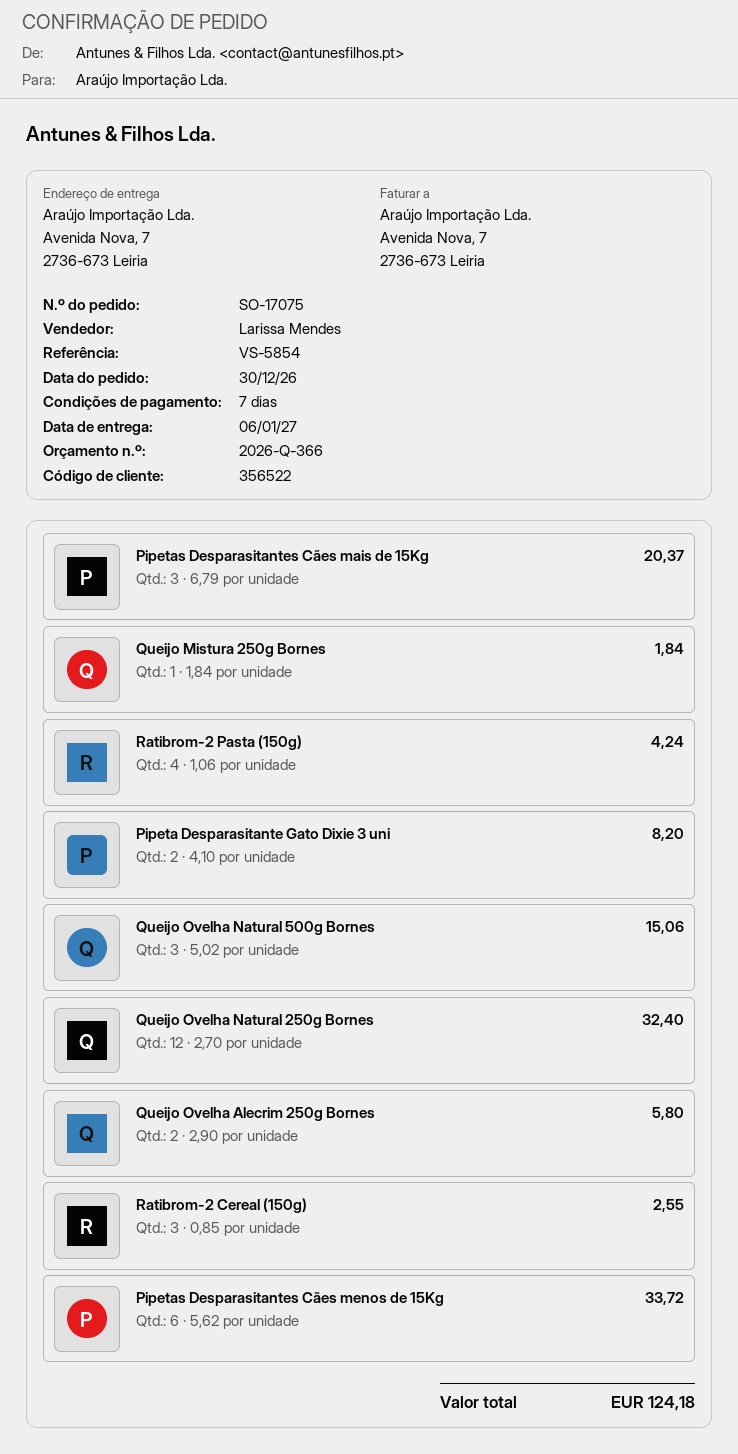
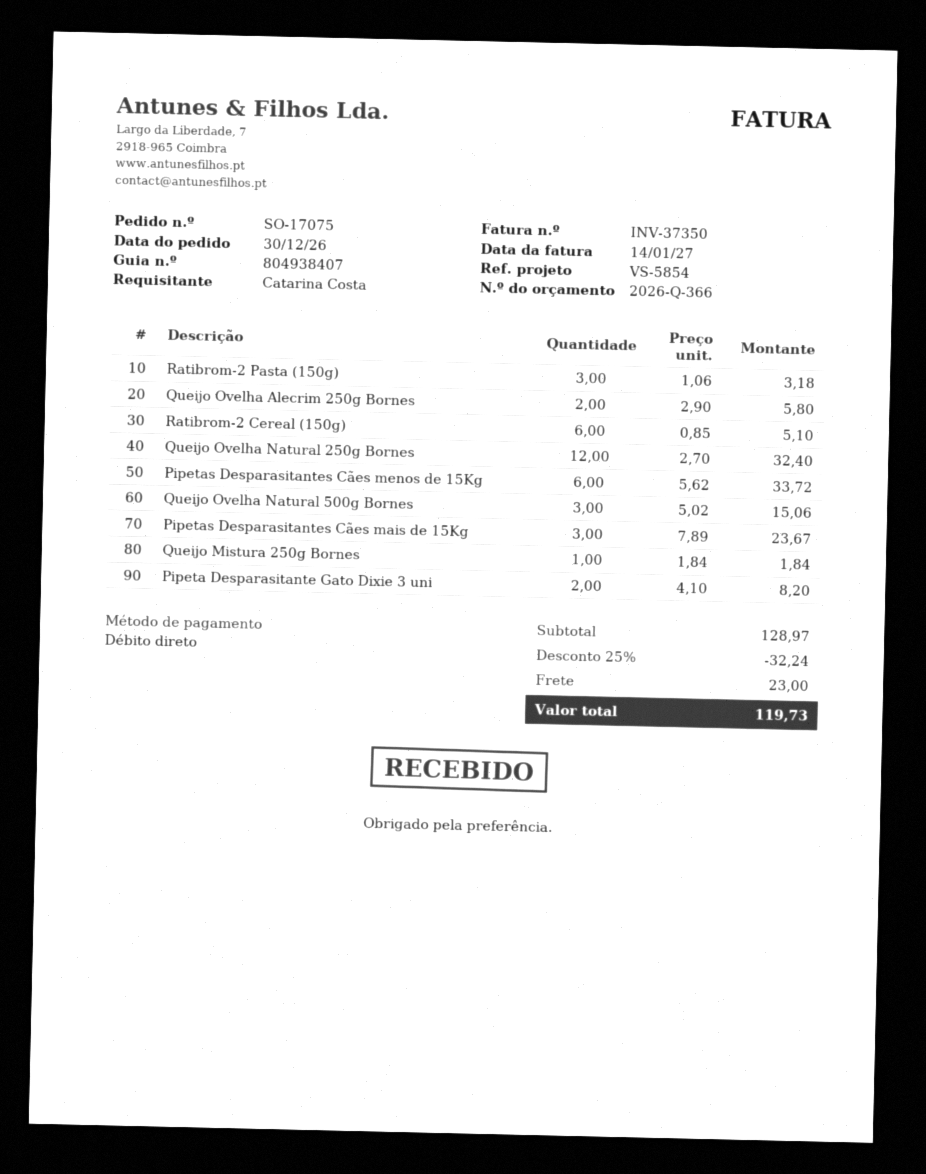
Pipetas Desparasitantes Cães mais de 15Kg: 3 x 6.79 = 20.37 -> 3 x 7.89 = 23.67
Ratibrom-2 Pasta (150g): 4 x 1.06 = 4.24 -> 3 x 1.06 = 3.18
Ratibrom-2 Cereal (150g): 3 x 0.85 = 2.55 -> 6 x 0.85 = 5.10
discount: none -> 25% = 32.24
shipping: none -> 23.00
total: 124.18 -> 119.73

